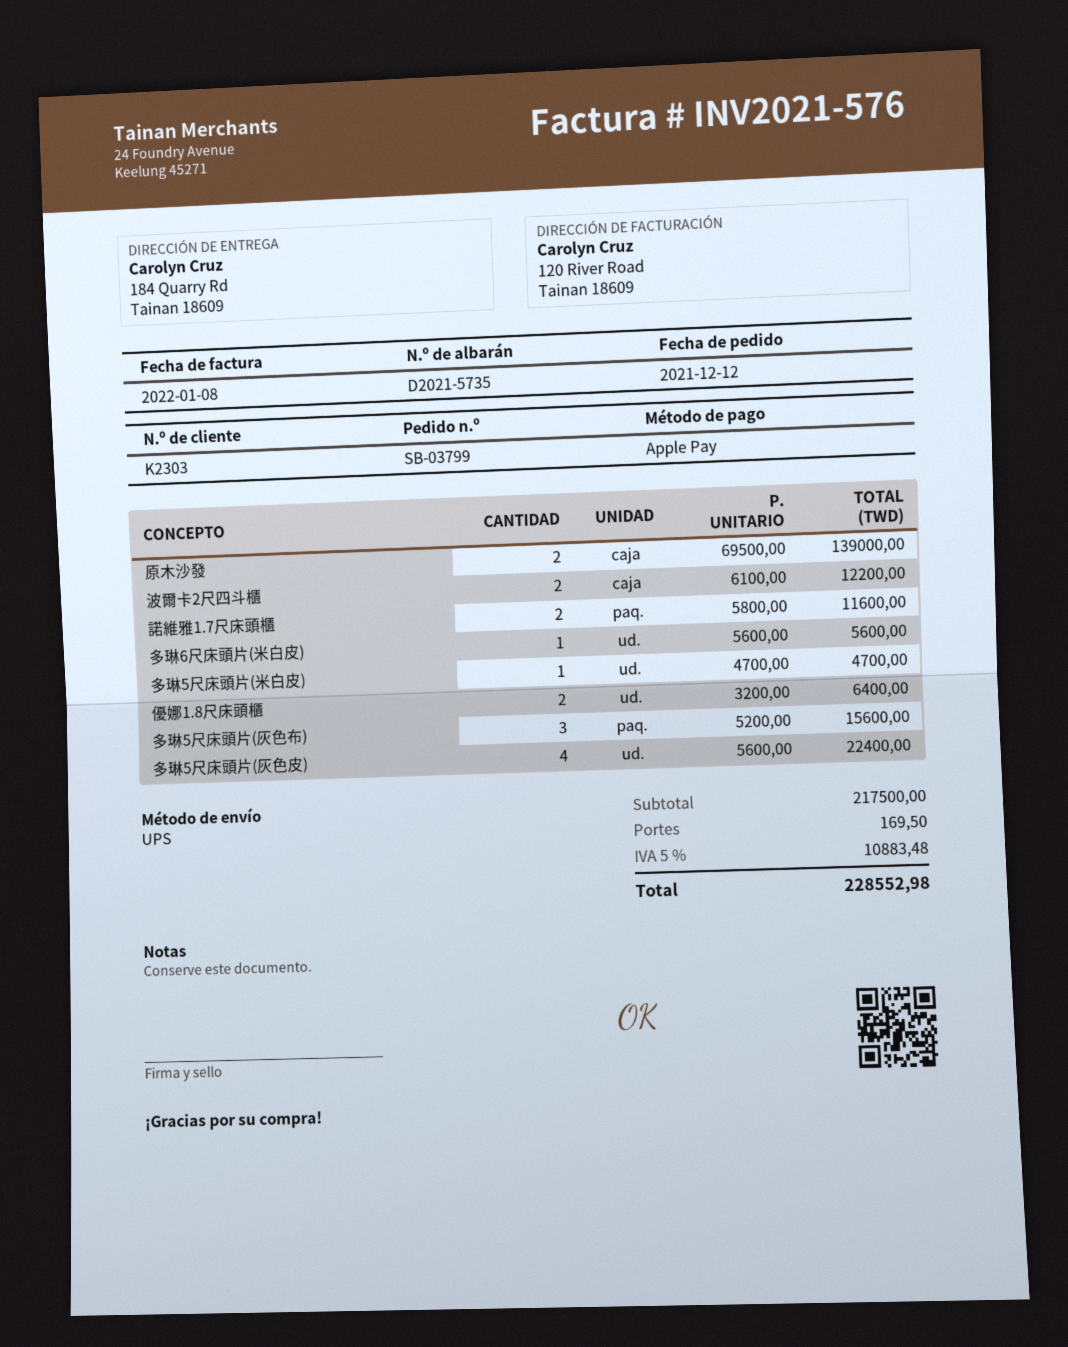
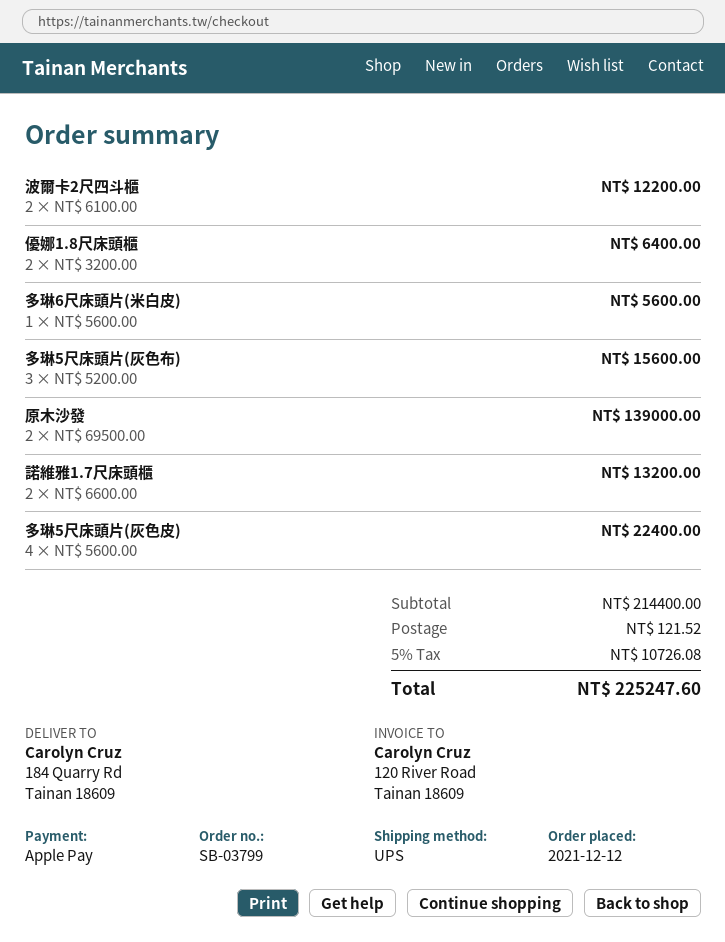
諾維雅1.7尺床頭櫃: 2 x 5800.00 = 11600.00 -> 2 x 6600.00 = 13200.00
多琳5尺床頭片(米白皮): 1 x 4700.00 = 4700.00 -> none
subtotal: 217500.00 -> 214400.00
shipping: 169.50 -> 121.52
tax: 5% = 10883.48 -> 5% = 10726.08
total: 228552.98 -> 225247.60

